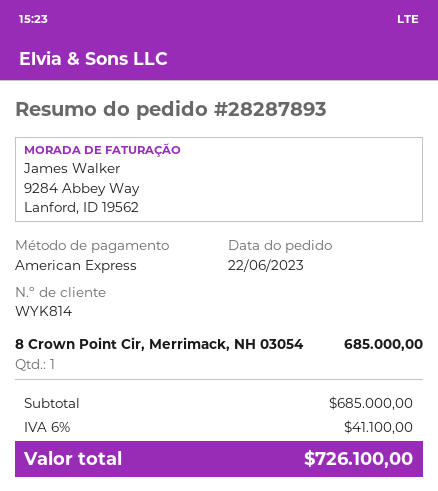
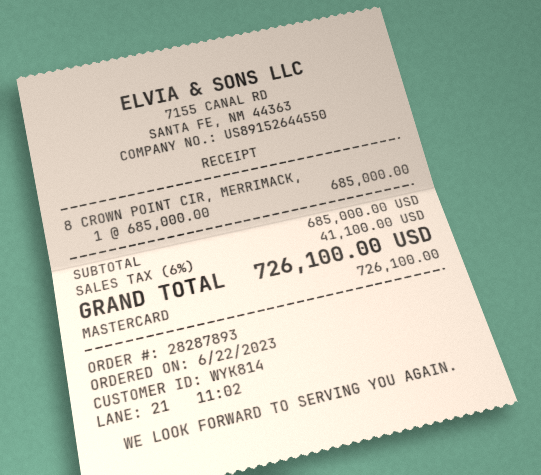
payment method: American Express -> Mastercard

